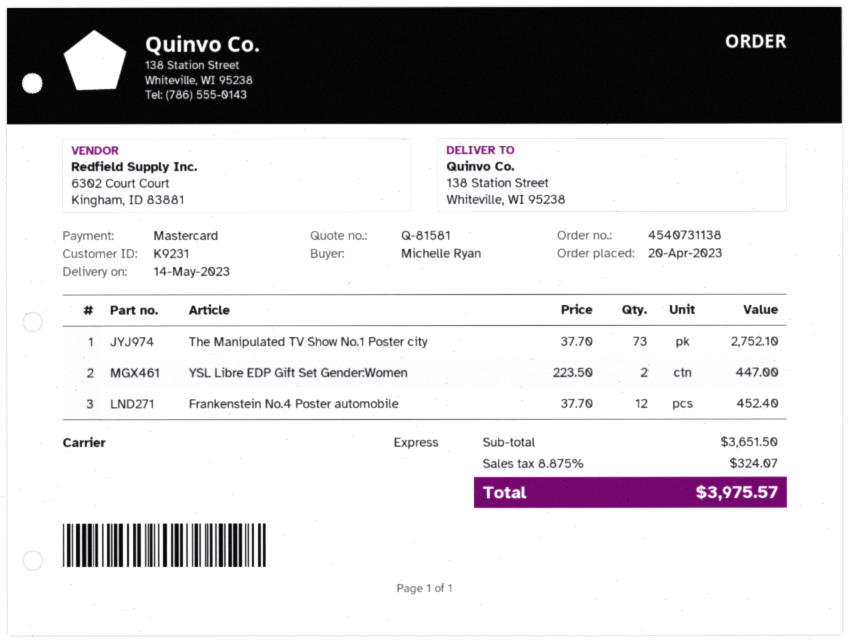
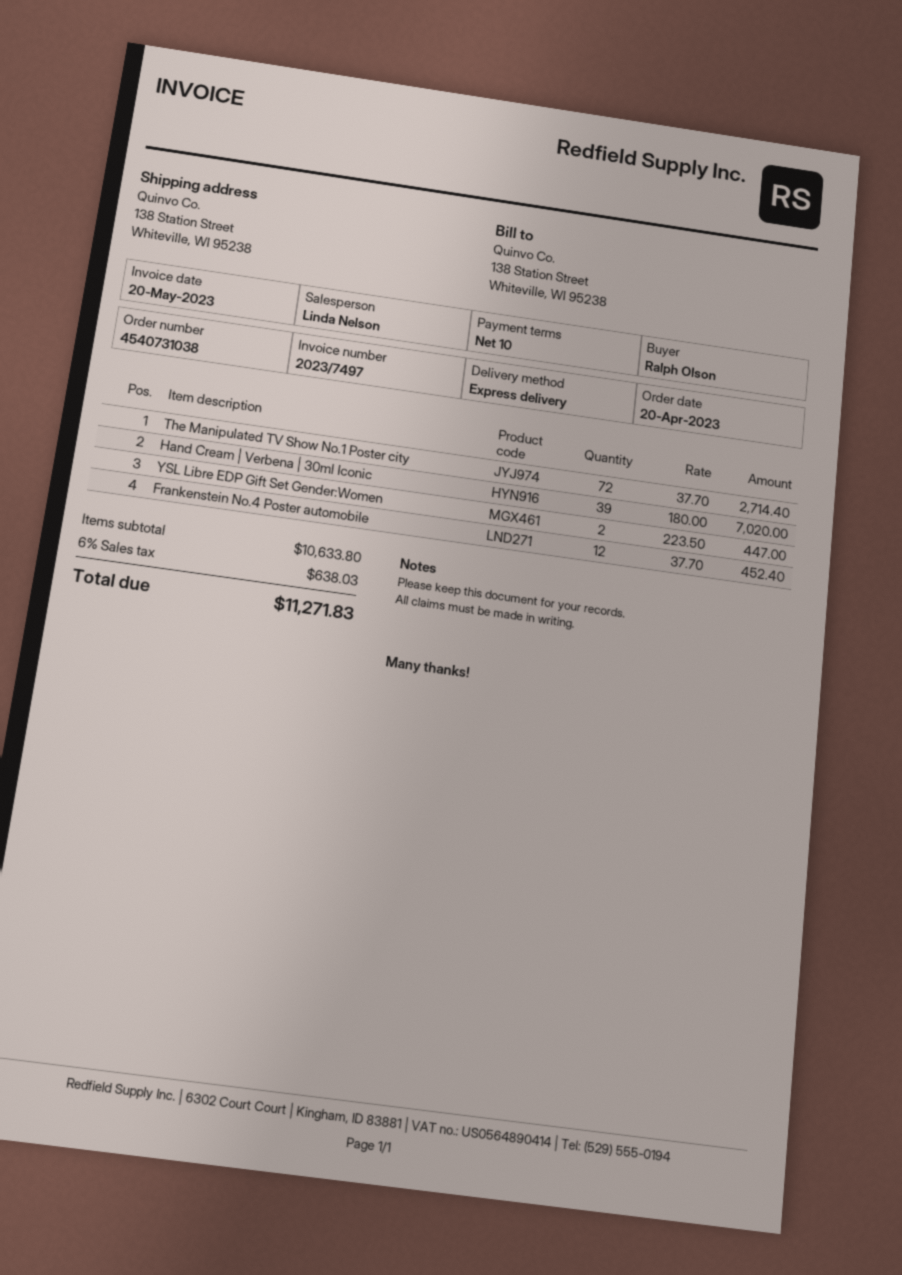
order number: 4540731138 -> 4540731038
ordered by: Michelle Ryan -> Ralph Olson
The Manipulated TV Show No.1 Poster city: 73 x 37.70 = 2752.10 -> 72 x 37.70 = 2714.40
Hand Cream | Verbena | 30ml Iconic: none -> 39 x 180.00 = 7020.00
subtotal: 3651.50 -> 10633.80
tax: 8.875% = 324.07 -> 6% = 638.03
total: 3975.57 -> 11271.83

